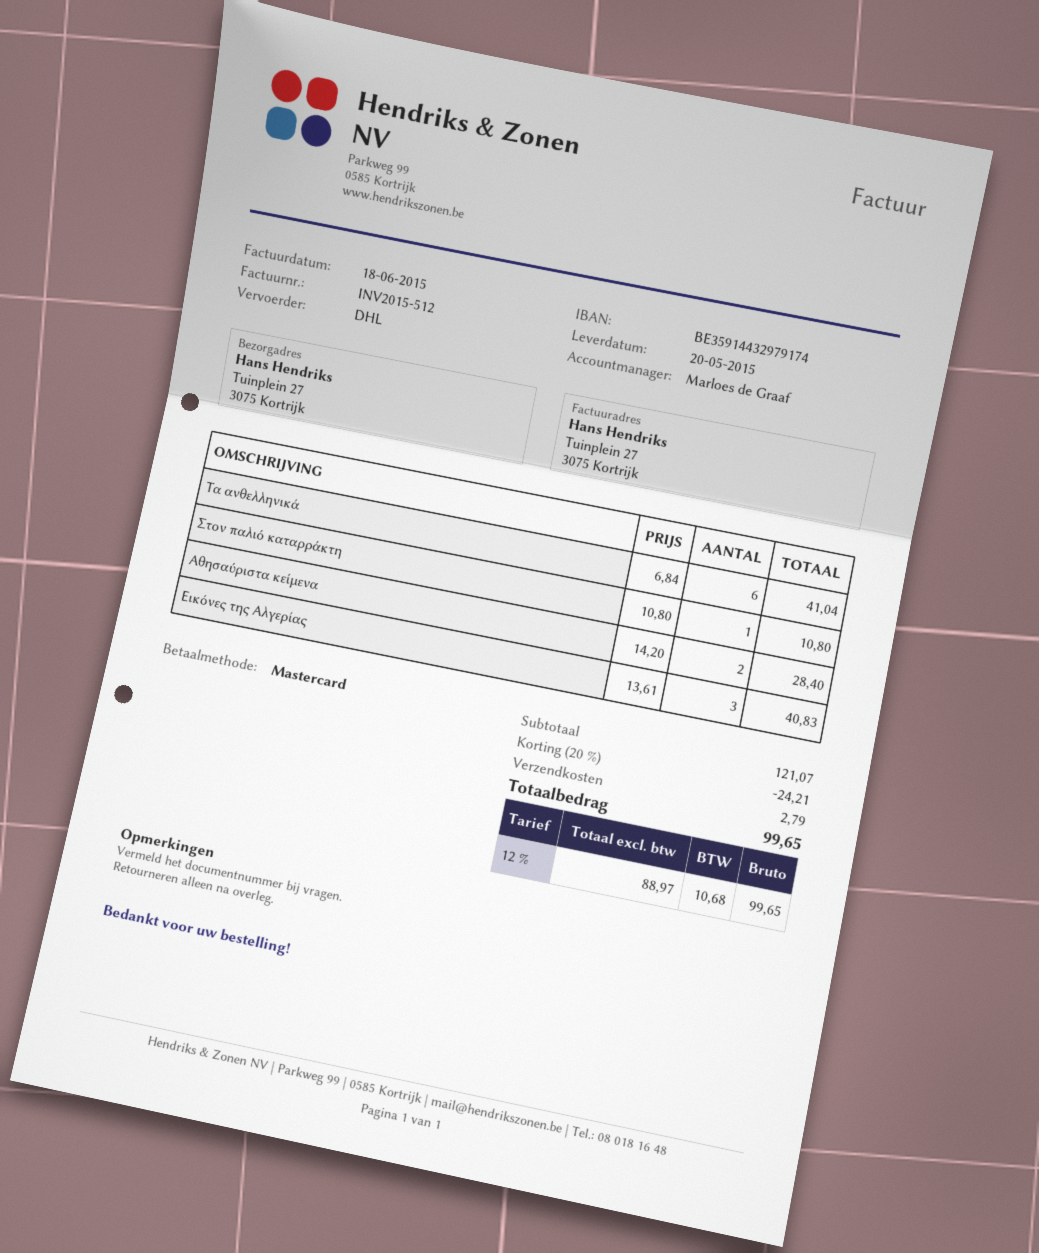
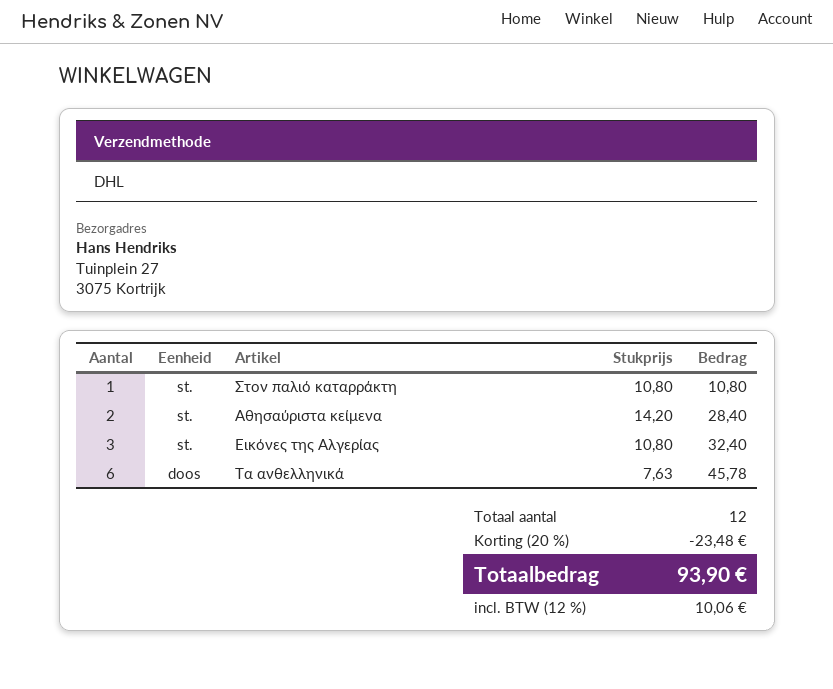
Τα ανθελληνικά: 6 x 6.84 = 41.04 -> 6 x 7.63 = 45.78
Εικόνες της Αλγερίας: 3 x 13.61 = 40.83 -> 3 x 10.80 = 32.40
discount: 20% = 24.21 -> 20% = 23.48
shipping: 2.79 -> none
tax: 12% = 10.68 -> 12% = 10.06
total: 99.65 -> 93.90

